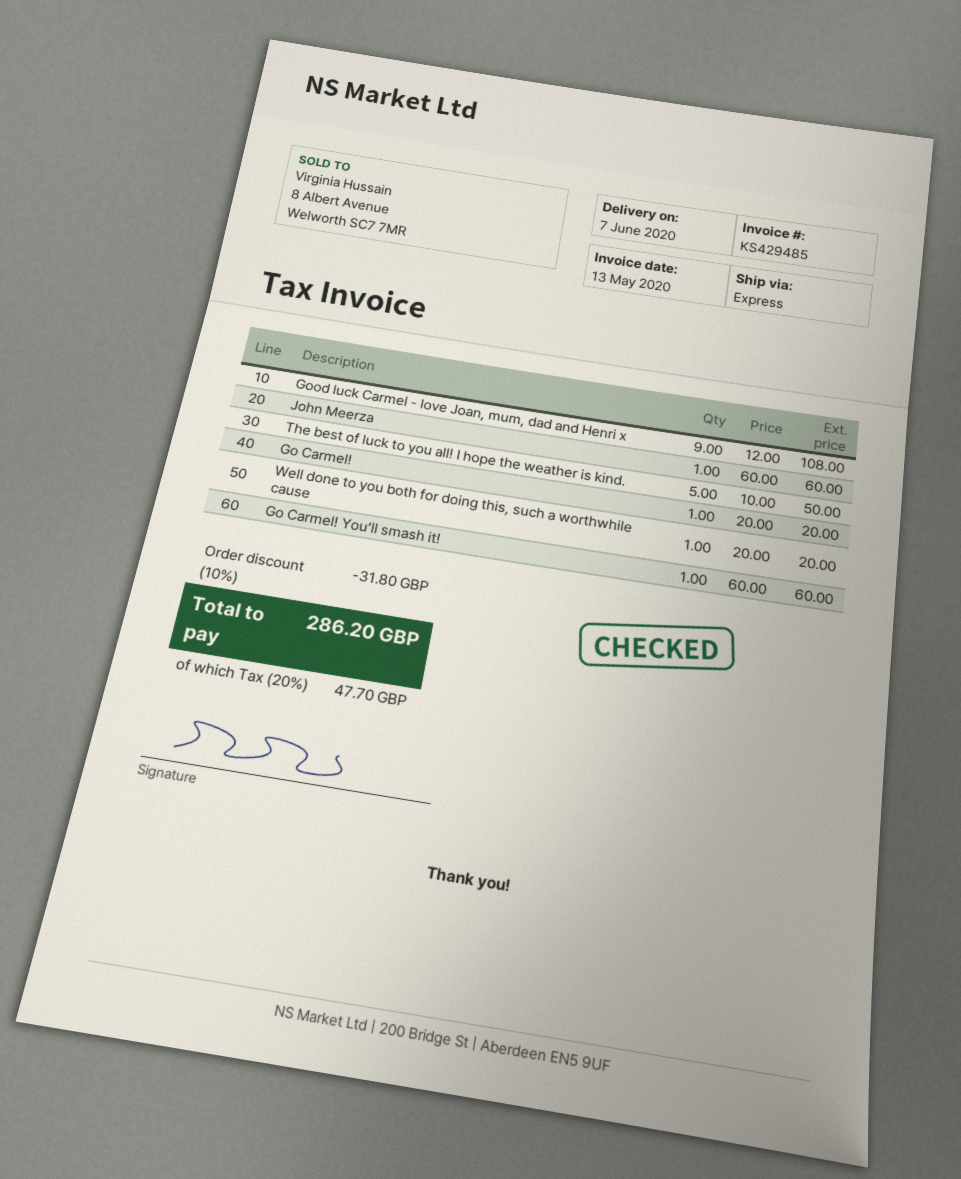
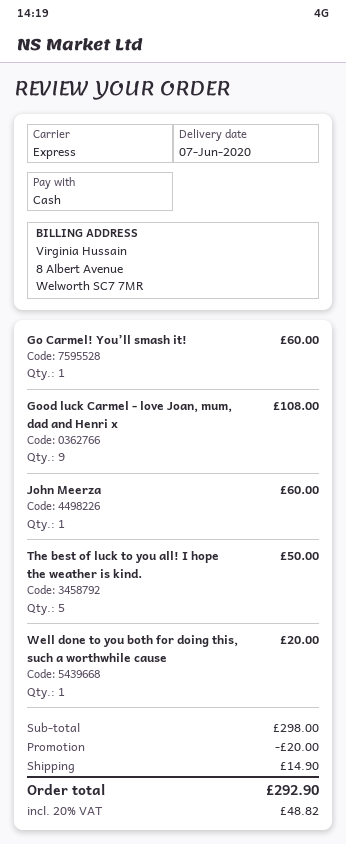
Go Carmel!: 1 for 20.00 -> none
discount: 31.80 -> 20.00
shipping: none -> 14.90
tax: 20% = 47.70 -> 20% = 48.82
total: 286.20 -> 292.90

